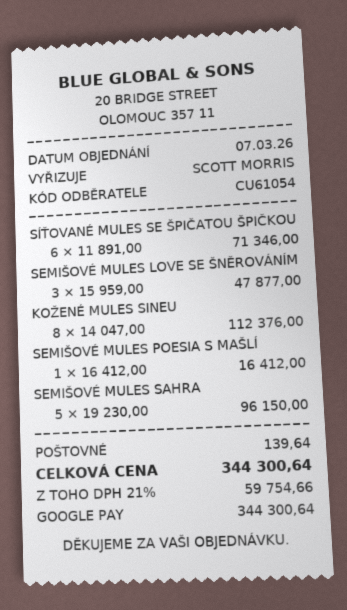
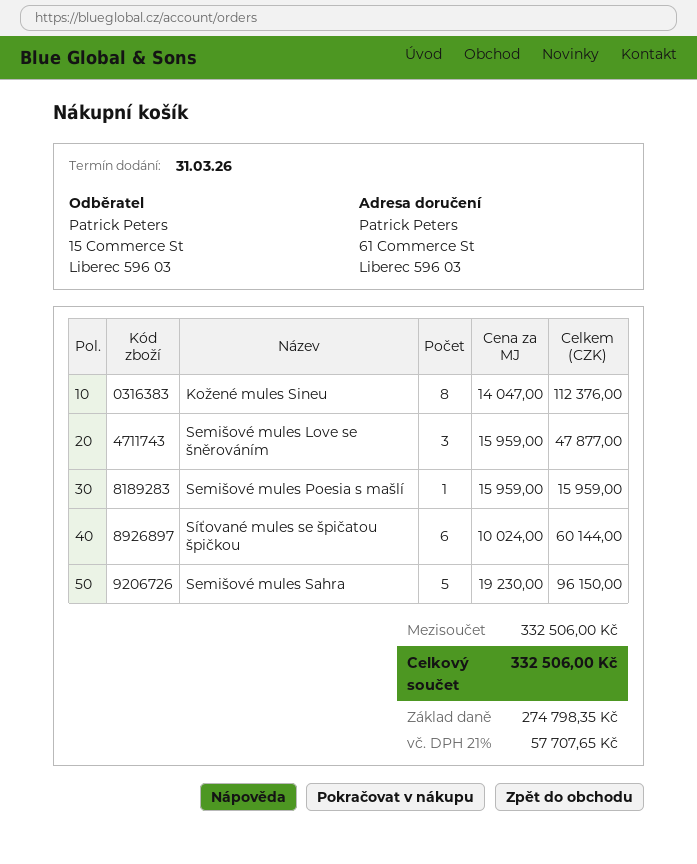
SÍŤOVANÉ MULES SE ŠPIČATOU ŠPIČKOU: 6 x 11891.00 = 71346.00 -> 6 x 10024.00 = 60144.00
SEMIŠOVÉ MULES POESIA S MAŠLÍ: 1 x 16412.00 = 16412.00 -> 1 x 15959.00 = 15959.00
shipping: 139.64 -> none
tax: 21% = 59754.66 -> 21% = 57707.65
total: 344300.64 -> 332506.00

